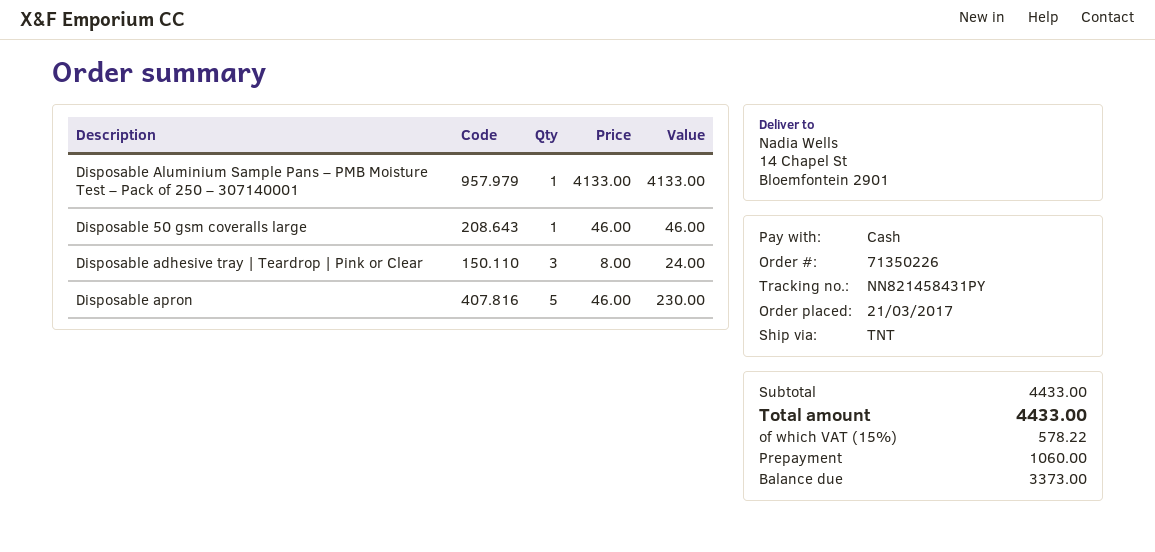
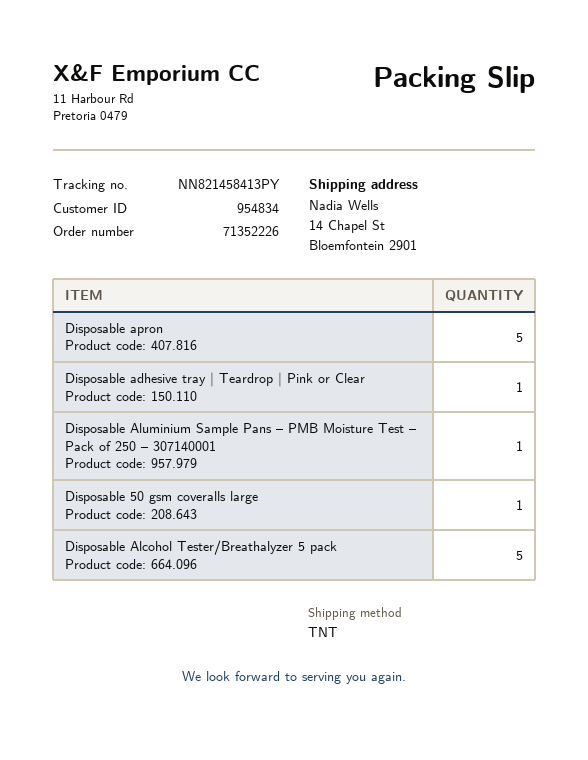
order number: 71350226 -> 71352226
tracking number: NN821458431PY -> NN821458413PY
Disposable adhesive tray | Teardrop | Pink or Clear: 3 -> 1
Disposable Alcohol Tester/Breathalyzer 5 pack: none -> 5

